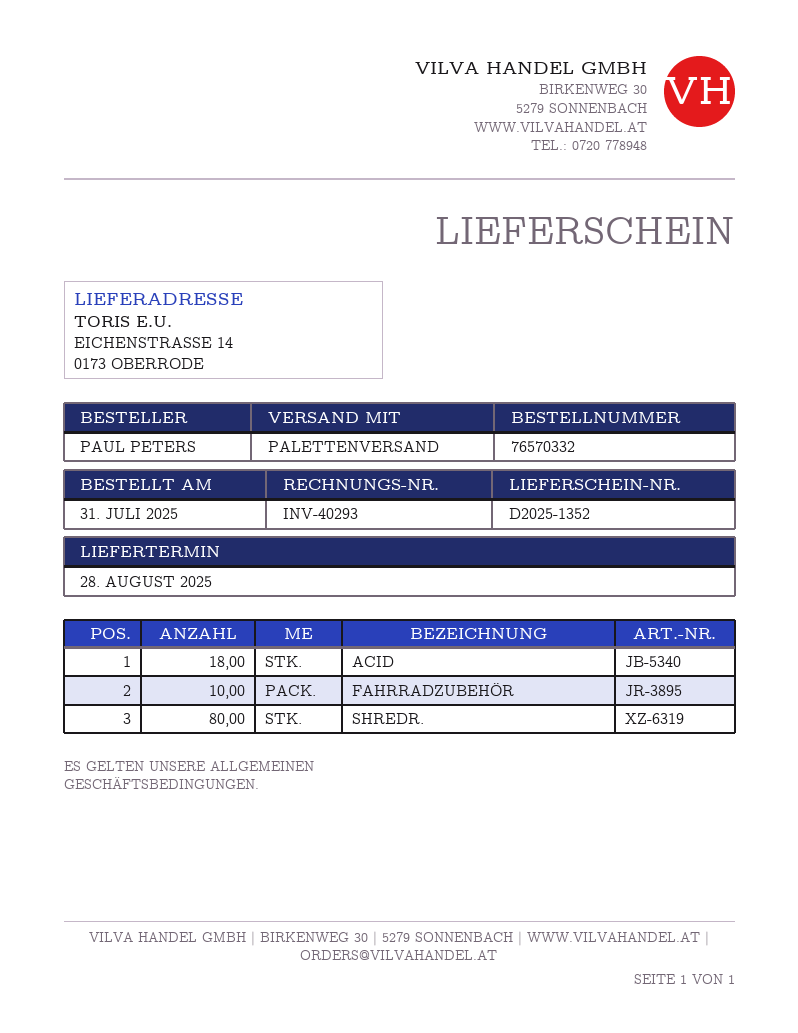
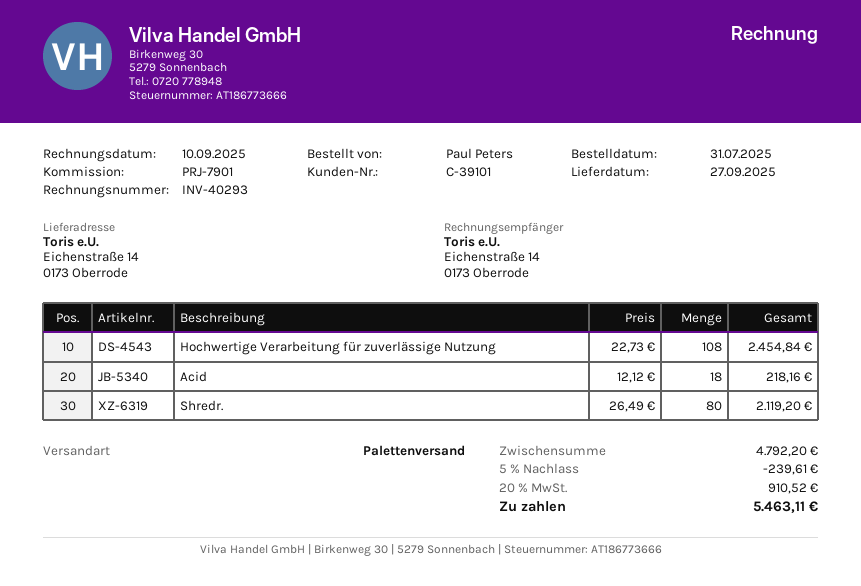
delivery date: 2025-08-28 -> 2025-09-27
FAHRRADZUBEHÖR: 10 -> none
Hochwertige Verarbeitung für zuverlässige Nutzung: none -> 108

